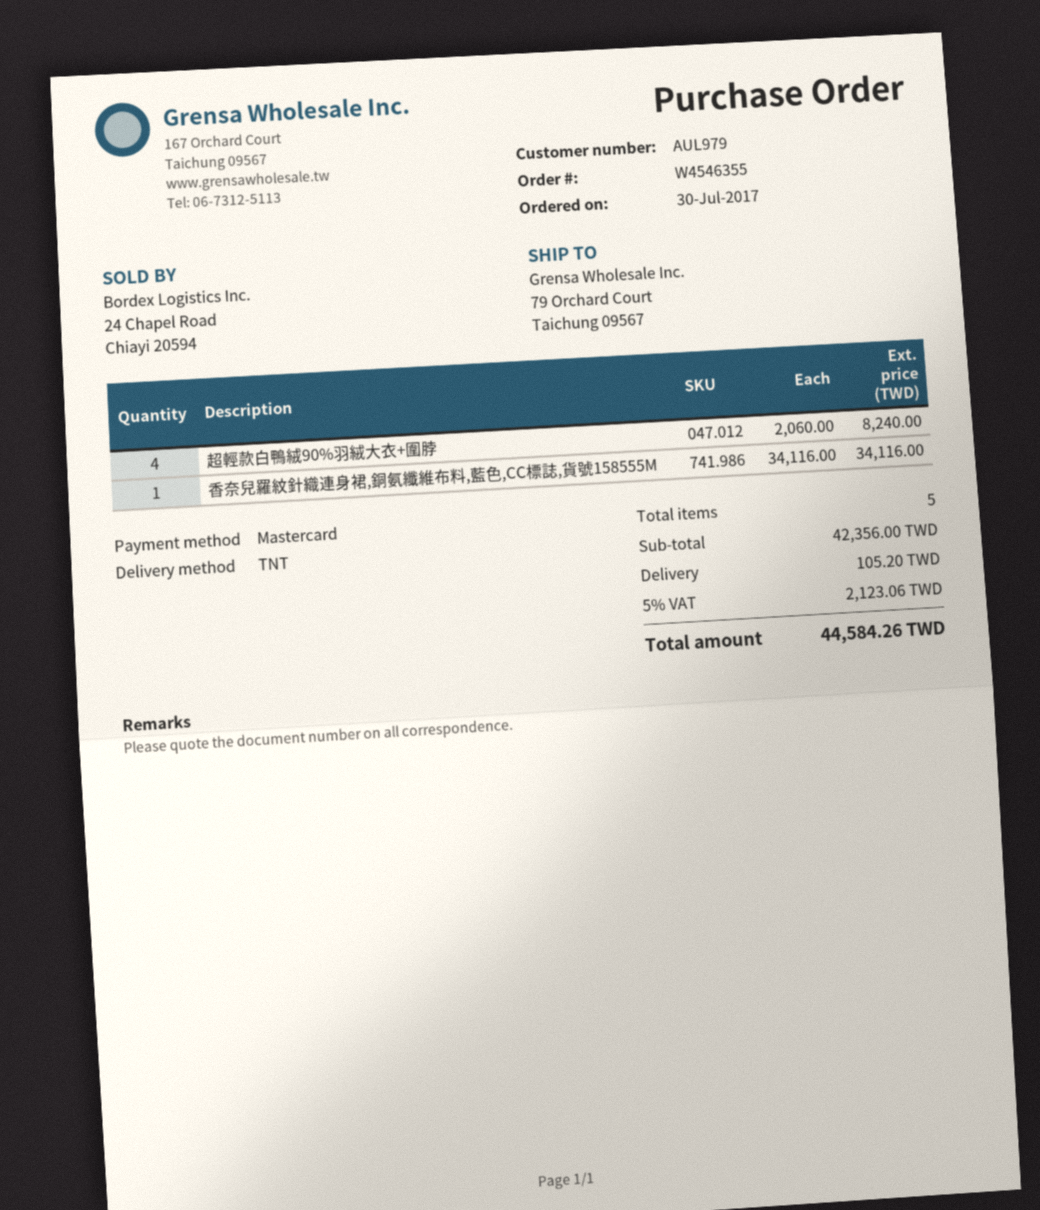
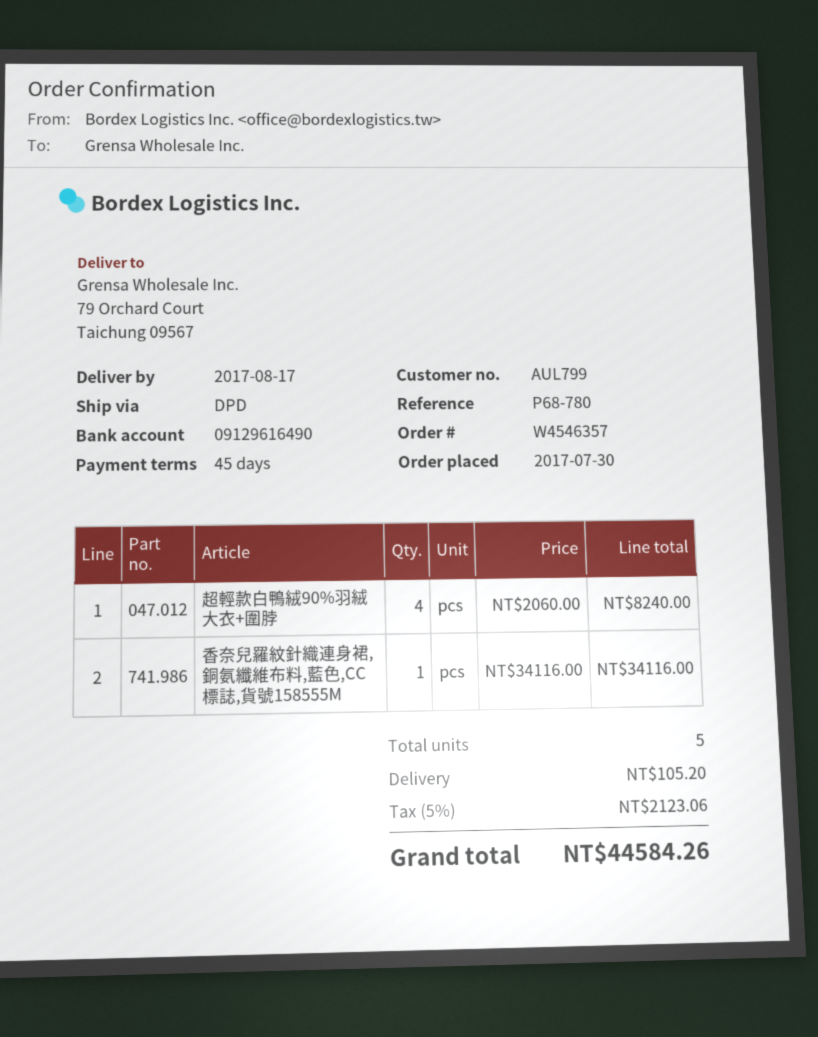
order number: W4546355 -> W4546357
customer number: AUL979 -> AUL799
shipping method: TNT -> DPD

